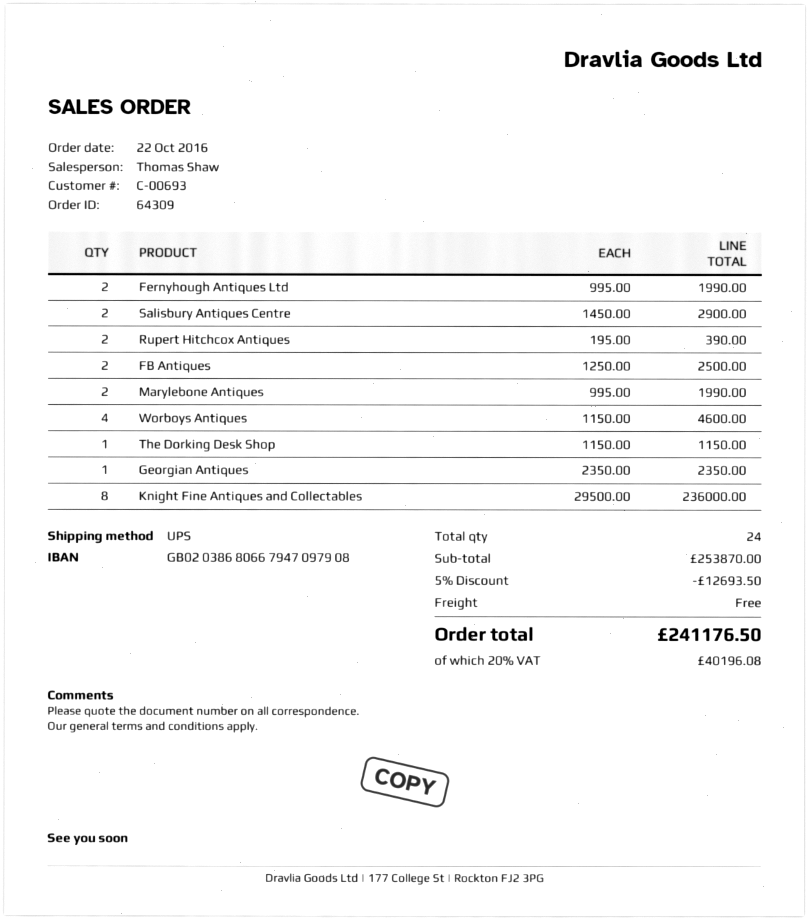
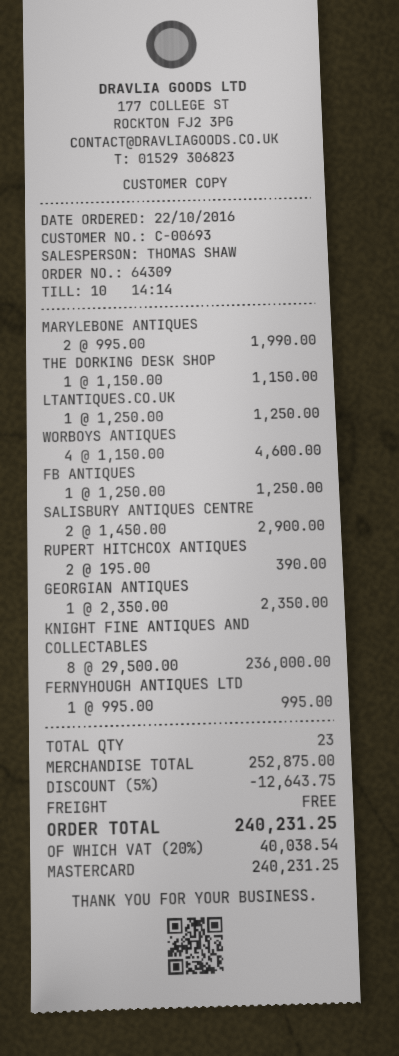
Fernyhough Antiques Ltd: 2 x 995.00 = 1990.00 -> 1 x 995.00 = 995.00
FB Antiques: 2 x 1250.00 = 2500.00 -> 1 x 1250.00 = 1250.00
LTANTIQUES.CO.UK: none -> 1 x 1250.00 = 1250.00
total quantity: 24 -> 23
subtotal: 253870.00 -> 252875.00
discount: 5% = 12693.50 -> 5% = 12643.75
tax: 20% = 40196.08 -> 20% = 40038.54
total: 241176.50 -> 240231.25

